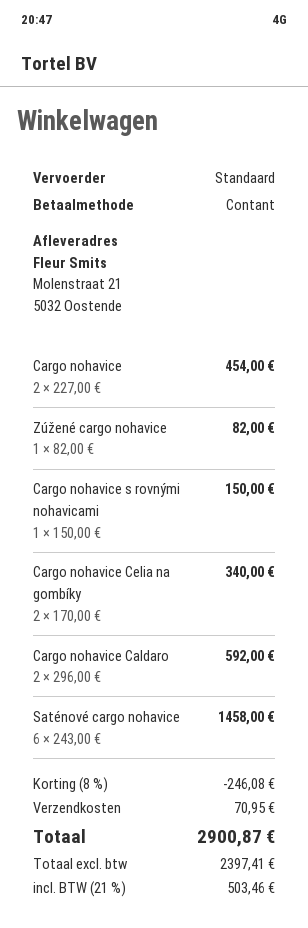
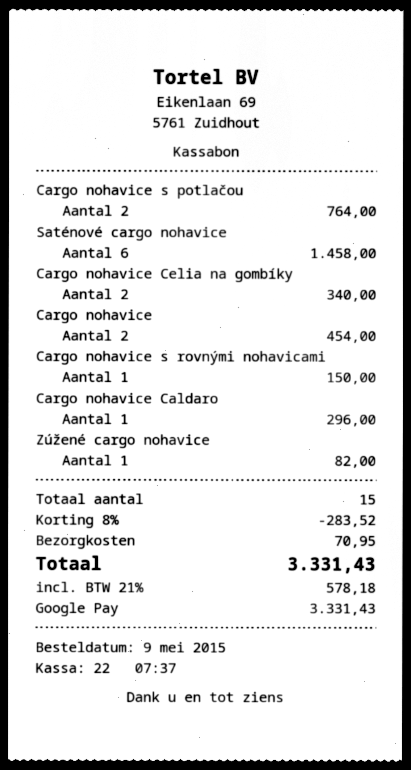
payment method: cash -> Google Pay
Cargo nohavice Caldaro: 2 for 592.00 -> 1 for 296.00
Cargo nohavice s potlačou: none -> 2 for 764.00
discount: 8% = 246.08 -> 8% = 283.52
tax: 21% = 503.46 -> 21% = 578.18
total: 2900.87 -> 3331.43

